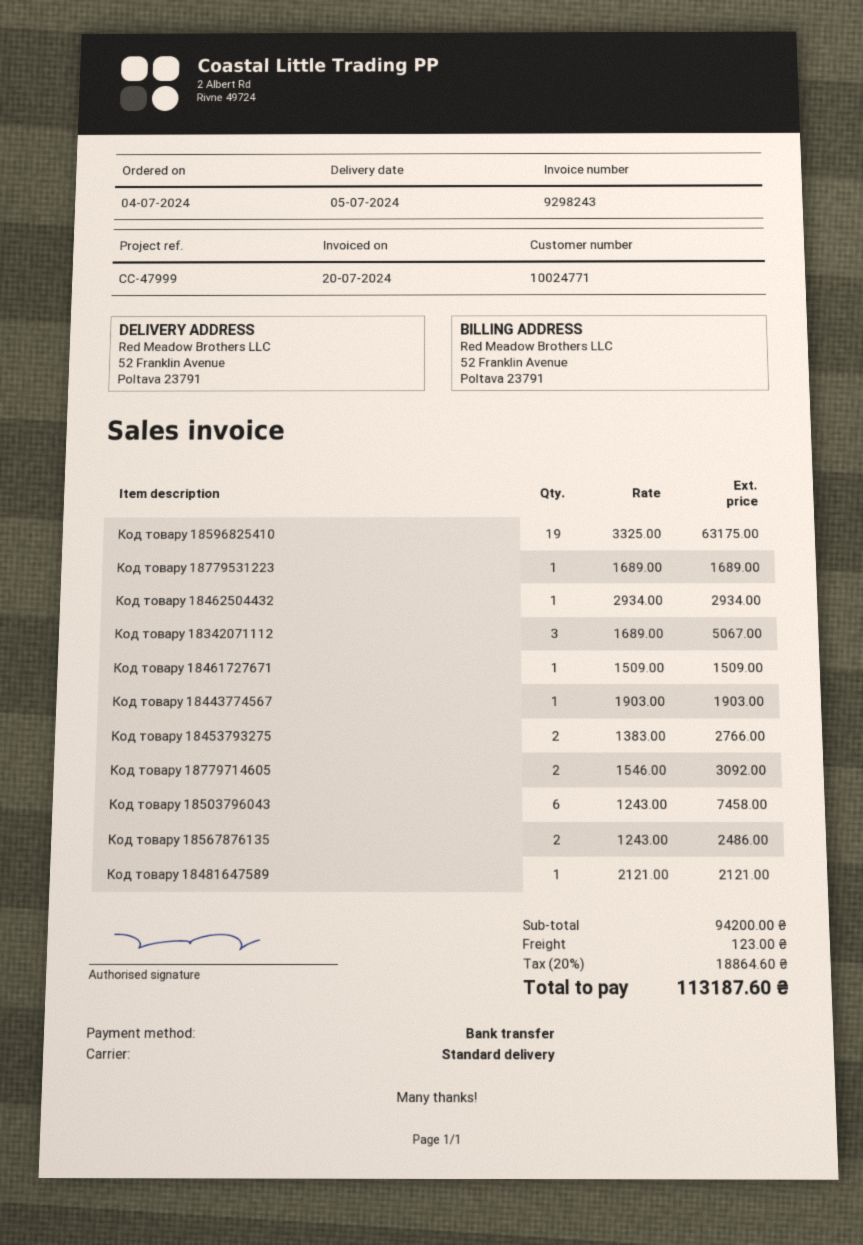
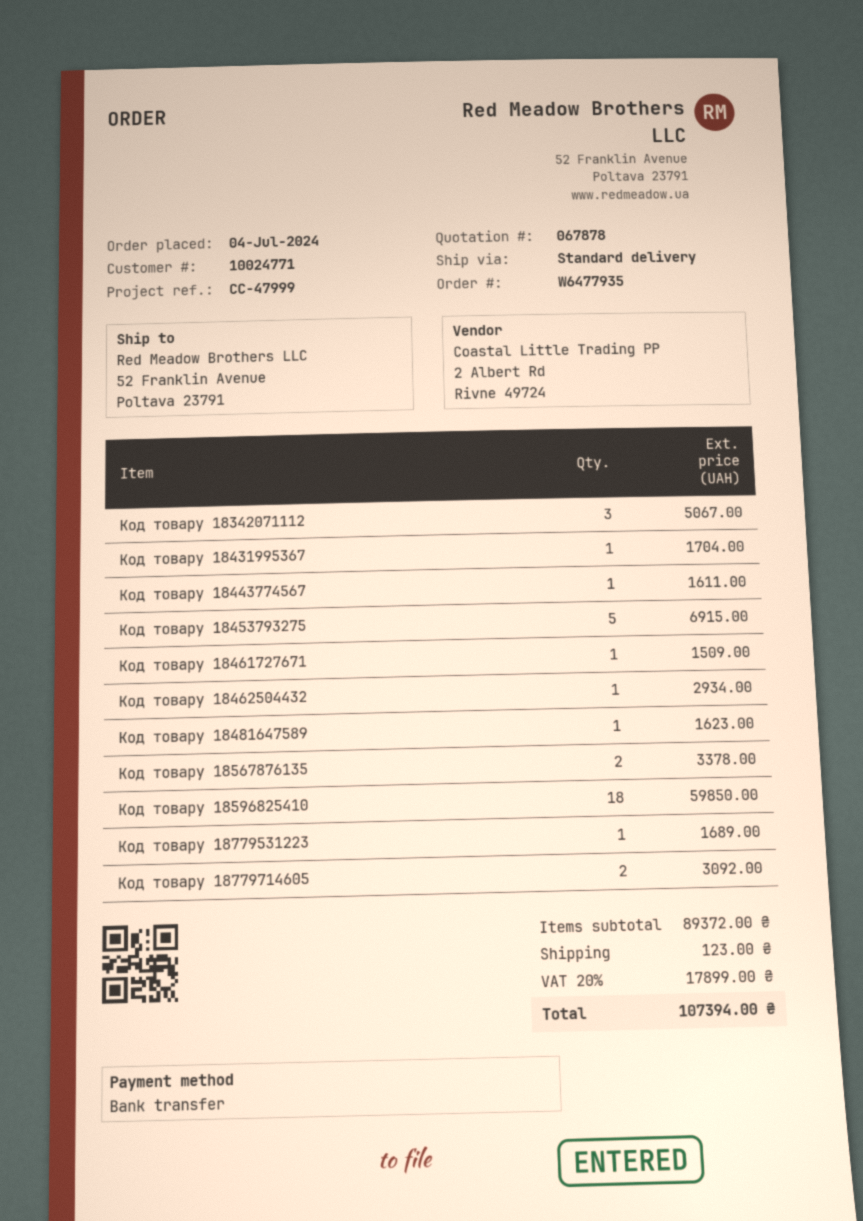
Код товару 18596825410: 19 for 63175.00 -> 18 for 59850.00
Код товару 18443774567: 1 for 1903.00 -> 1 for 1611.00
Код товару 18453793275: 2 for 2766.00 -> 5 for 6915.00
Код товару 18503796043: 6 for 7458.00 -> none
Код товару 18567876135: 2 for 2486.00 -> 2 for 3378.00
Код товару 18481647589: 1 for 2121.00 -> 1 for 1623.00
Код товару 18431995367: none -> 1 for 1704.00
subtotal: 94200.00 -> 89372.00
tax: 20% = 18864.60 -> 20% = 17899.00
total: 113187.60 -> 107394.00

